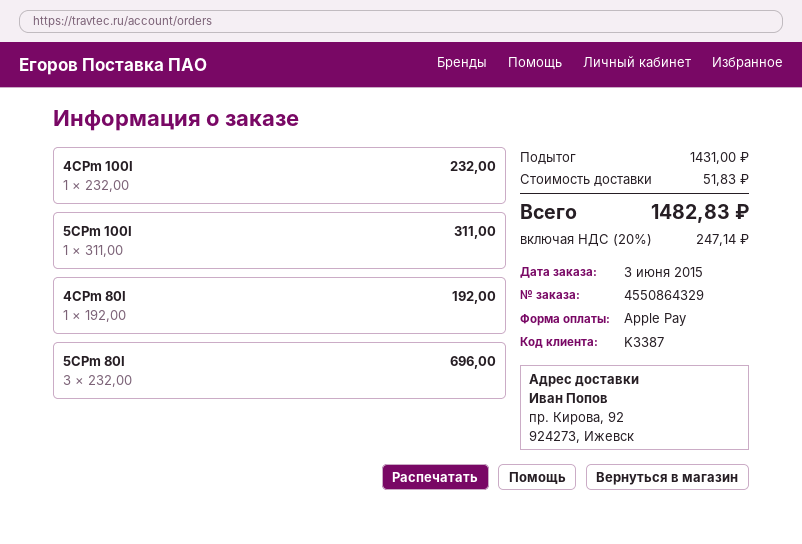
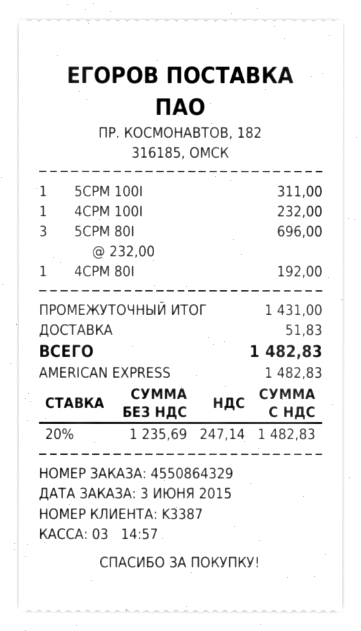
payment method: Apple Pay -> American Express

